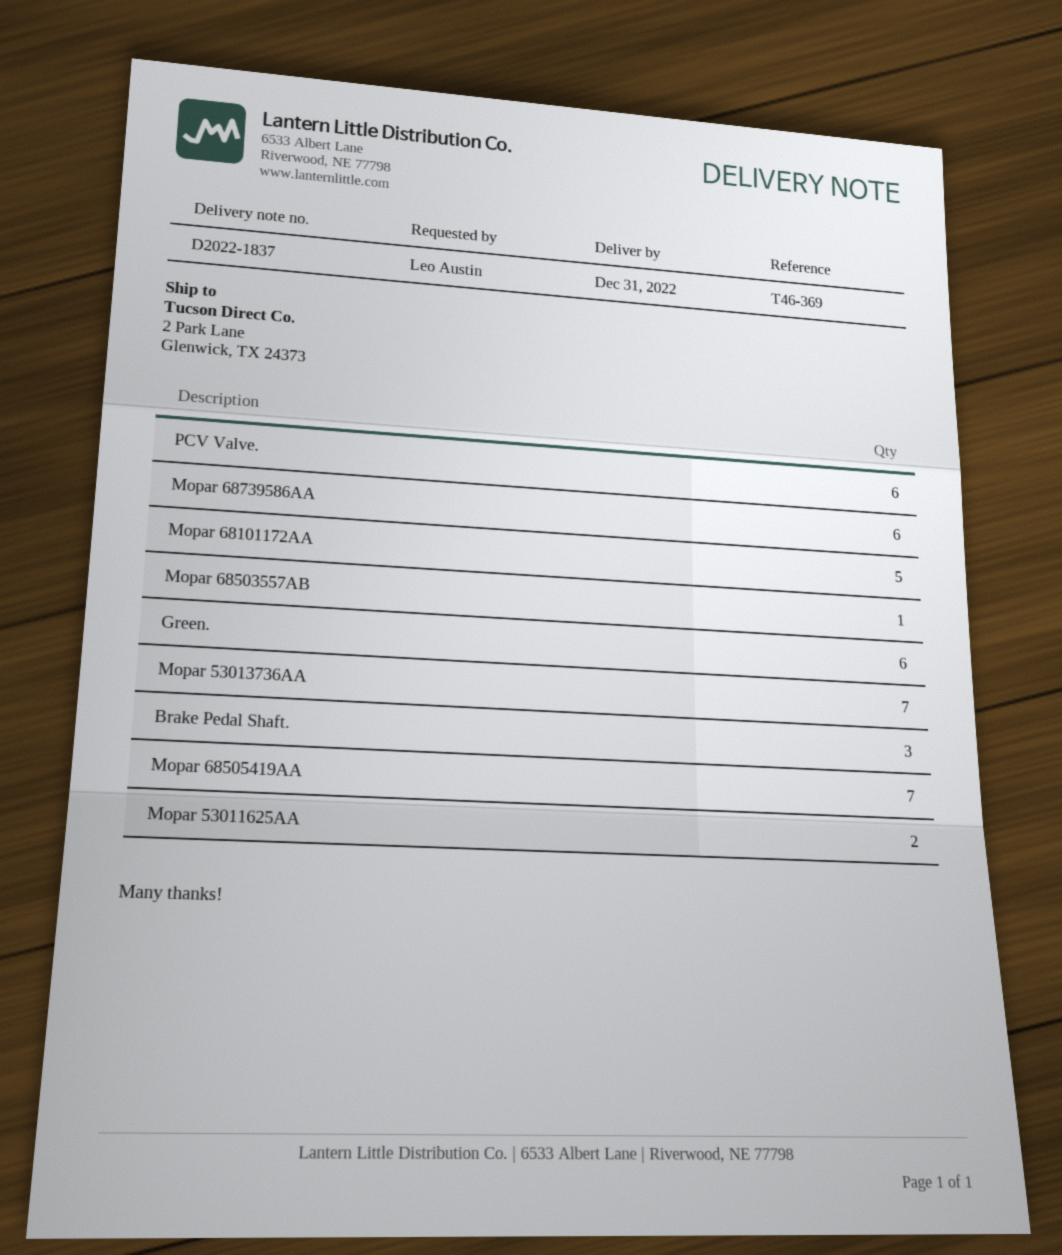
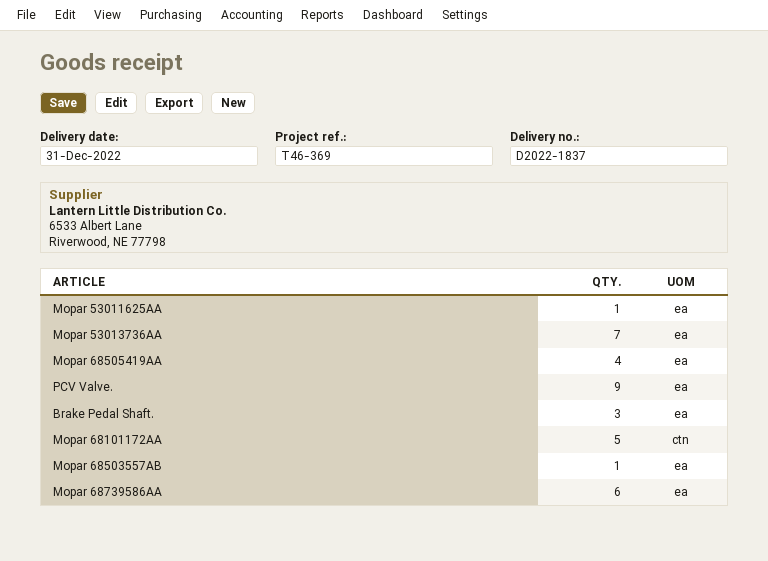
PCV Valve.: 6 -> 9
Green.: 6 -> none
Mopar 68505419AA: 7 -> 4
Mopar 53011625AA: 2 -> 1

